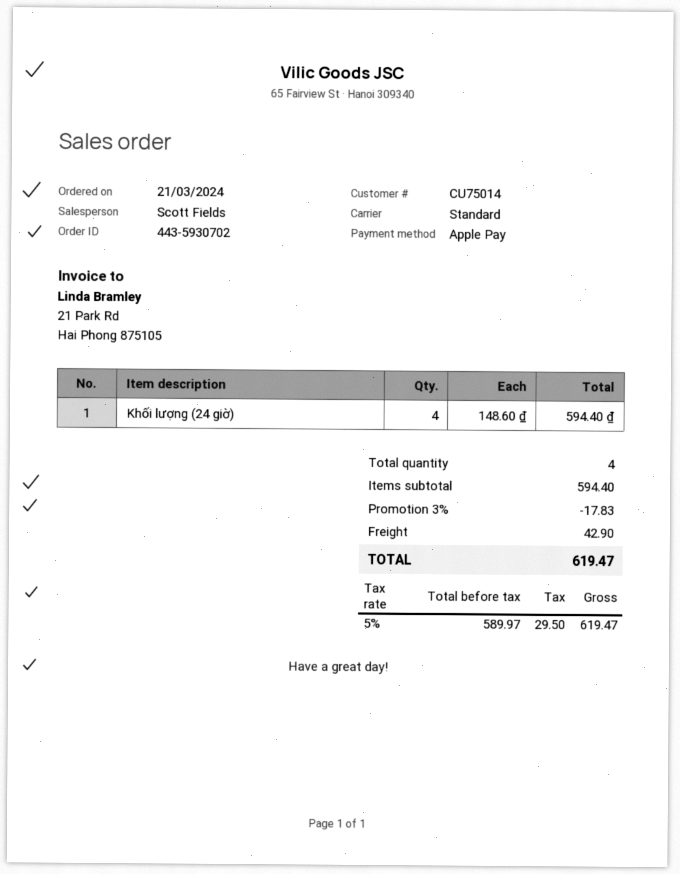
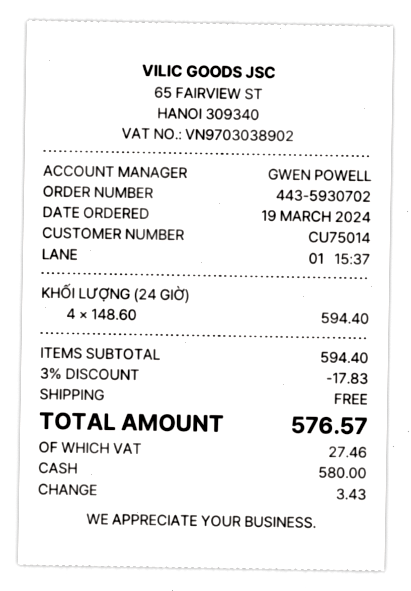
order date: 2024-03-21 -> 2024-03-19
sales rep: Scott Fields -> GWEN POWELL
payment method: Apple Pay -> cash
shipping: 42.90 -> 0.00
tax: 29.50 -> 27.46
total: 619.47 -> 576.57

